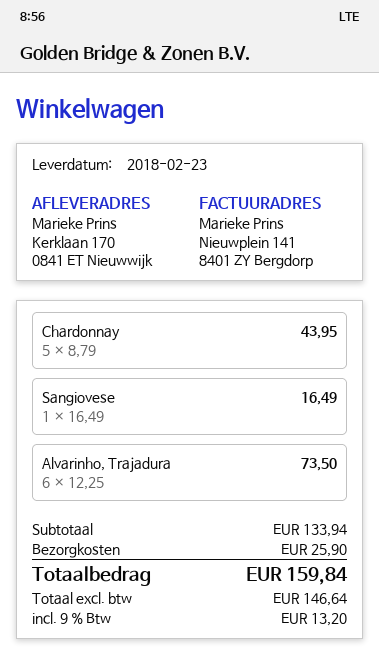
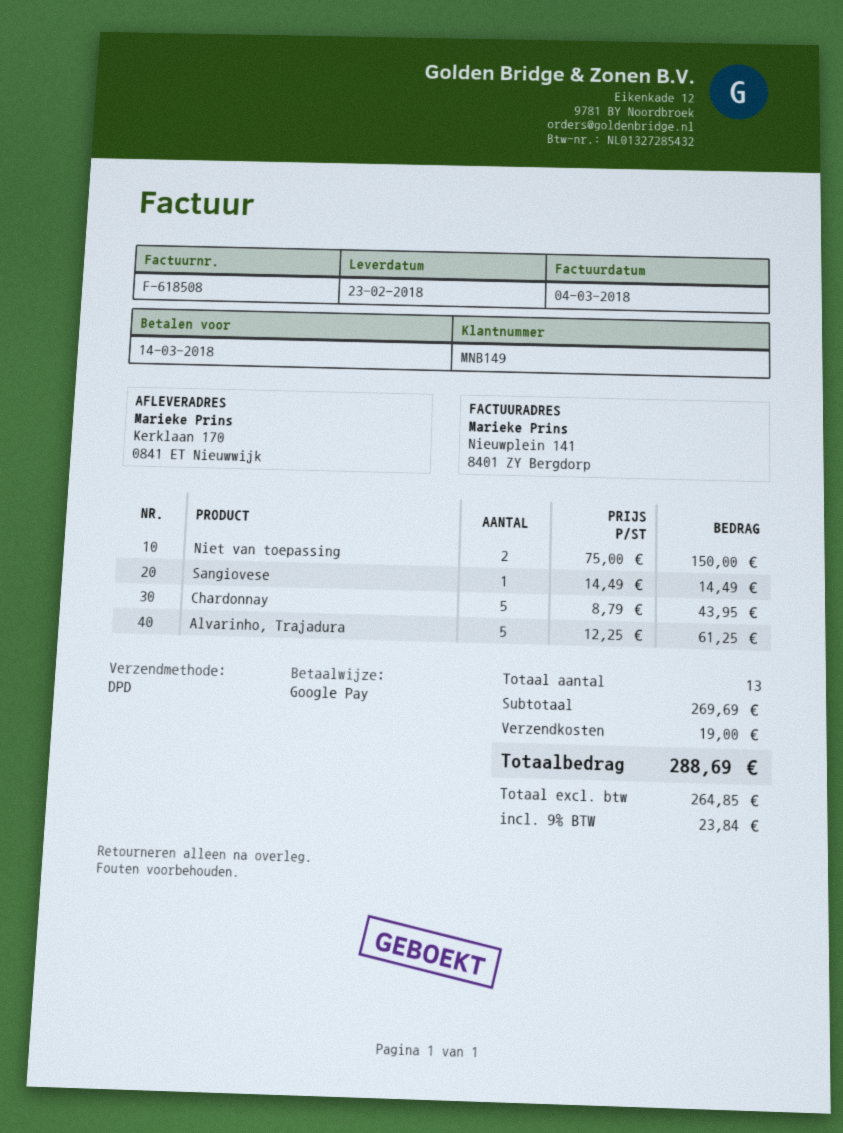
Sangiovese: 1 x 16.49 = 16.49 -> 1 x 14.49 = 14.49
Alvarinho, Trajadura: 6 x 12.25 = 73.50 -> 5 x 12.25 = 61.25
Niet van toepassing: none -> 2 x 75.00 = 150.00
subtotal: 133.94 -> 269.69
shipping: 25.90 -> 19.00
net: 146.64 -> 264.85
tax: 9% = 13.20 -> 9% = 23.84
total: 159.84 -> 288.69

